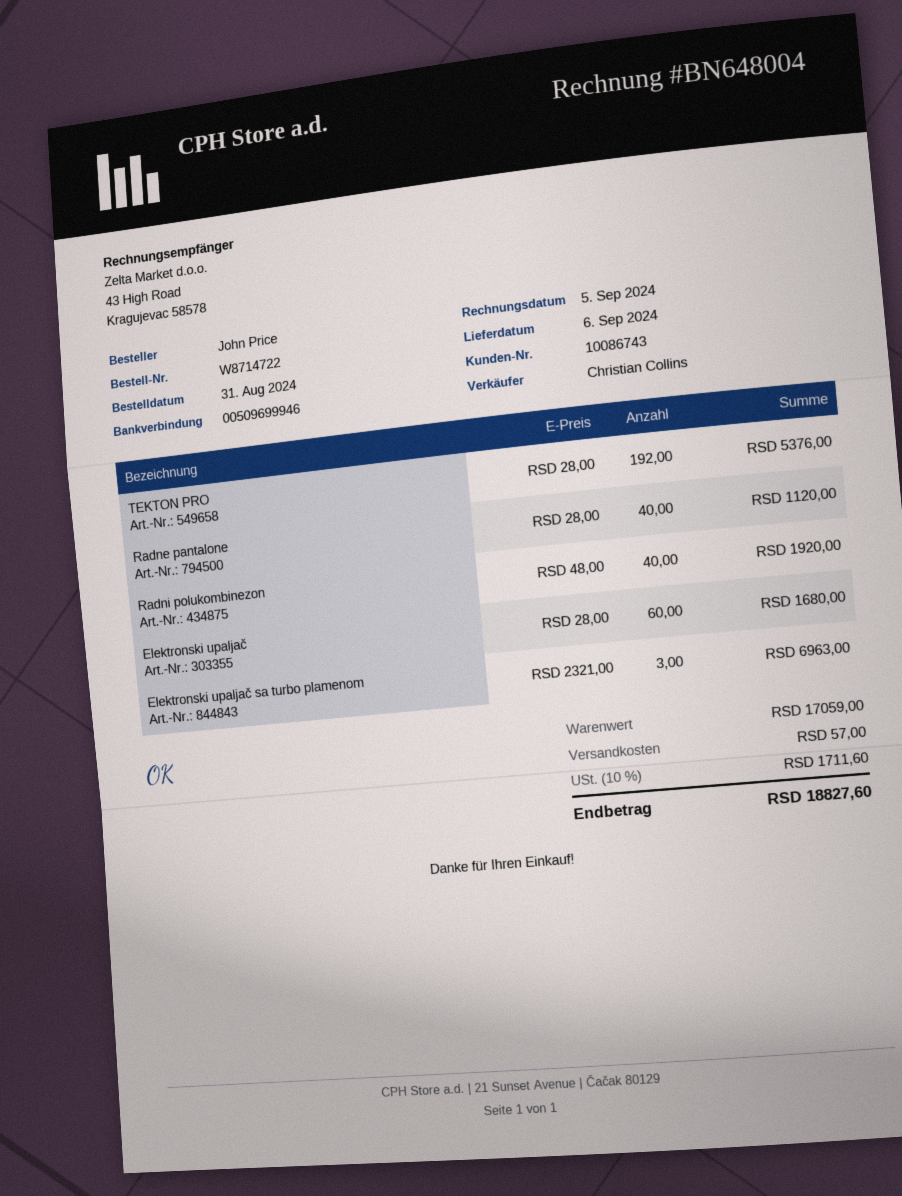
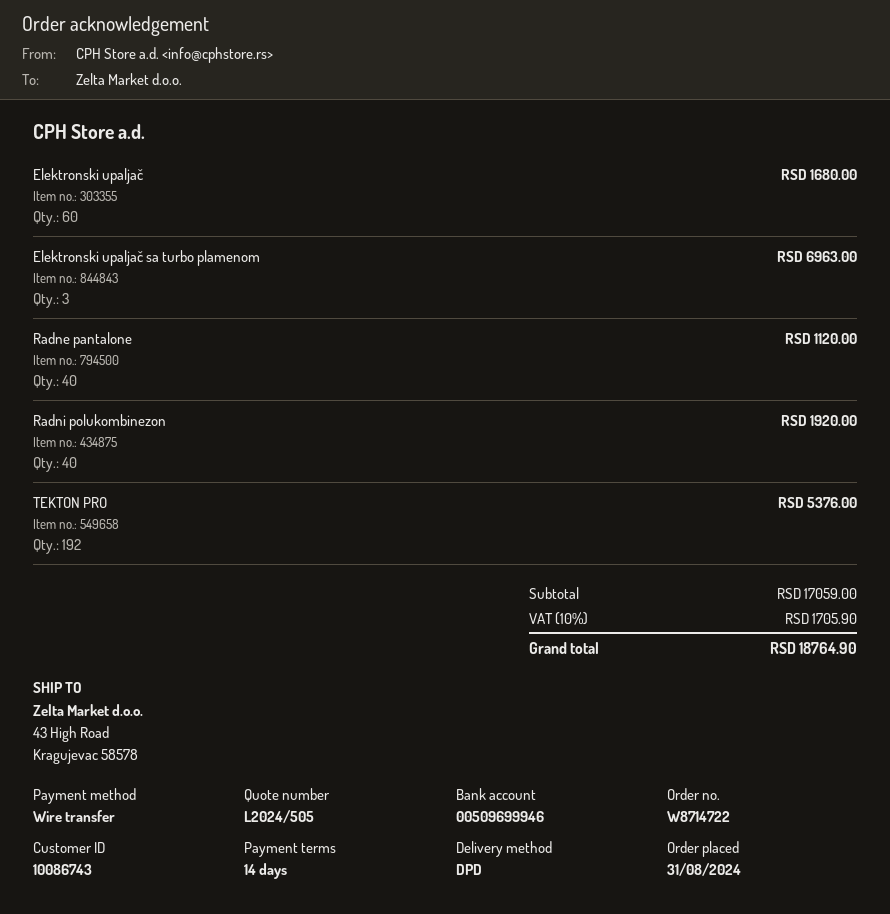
shipping: 57.00 -> none
tax: 10% = 1711.60 -> 10% = 1705.90
total: 18827.60 -> 18764.90

